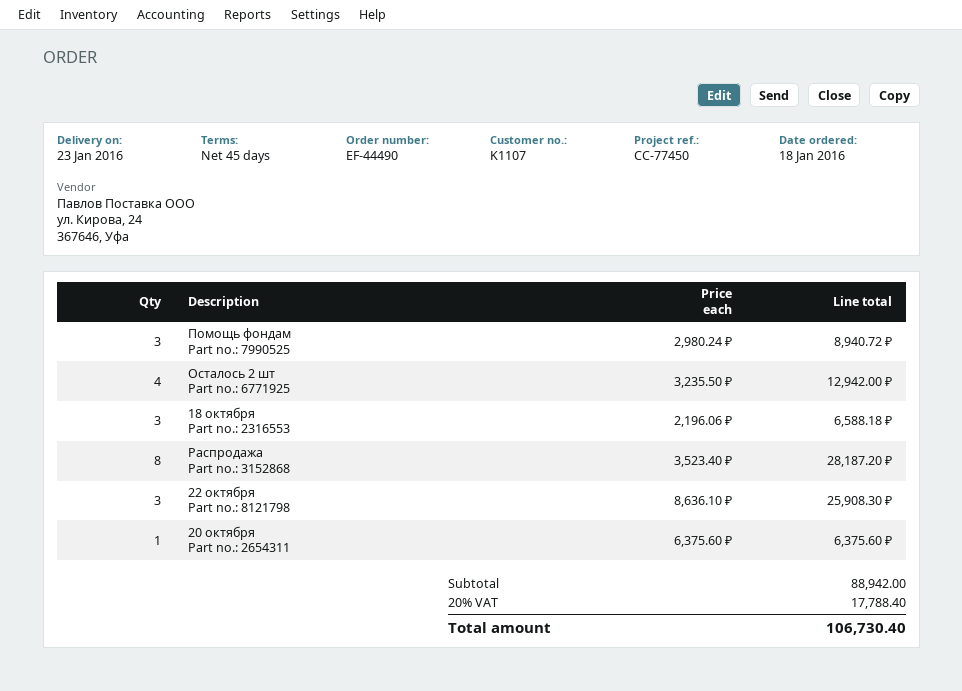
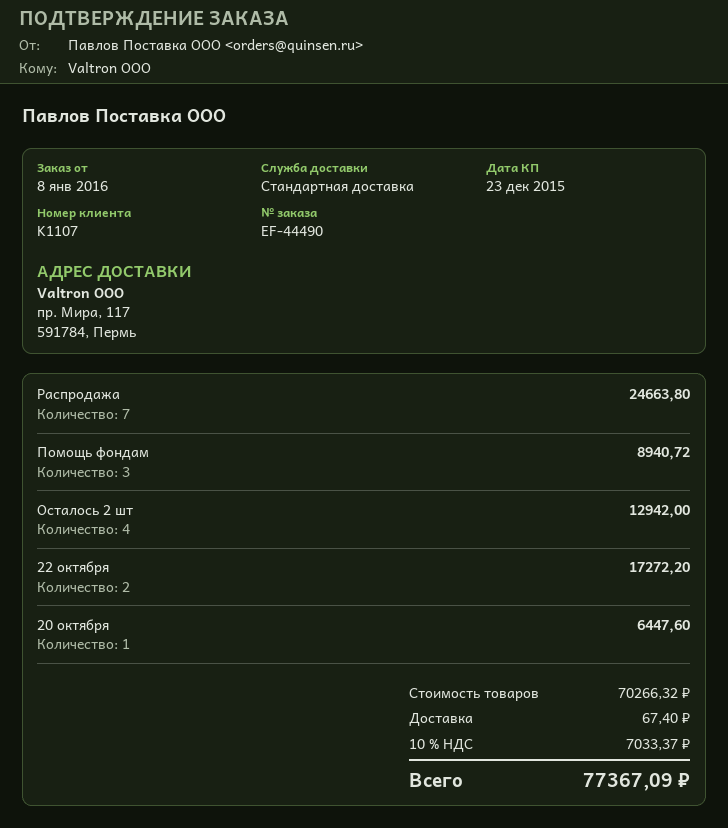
order date: 2016-01-18 -> 2016-01-08
18 октября: 3 for 6588.18 -> none
Распродажа: 8 for 28187.20 -> 7 for 24663.80
22 октября: 3 for 25908.30 -> 2 for 17272.20
20 октября: 1 for 6375.60 -> 1 for 6447.60
subtotal: 88942.00 -> 70266.32
shipping: none -> 67.40
tax: 20% = 17788.40 -> 10% = 7033.37
total: 106730.40 -> 77367.09

